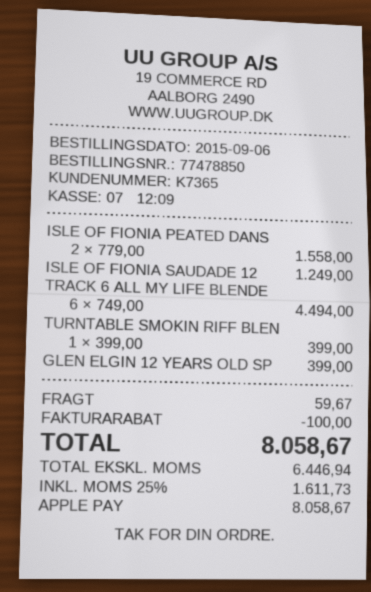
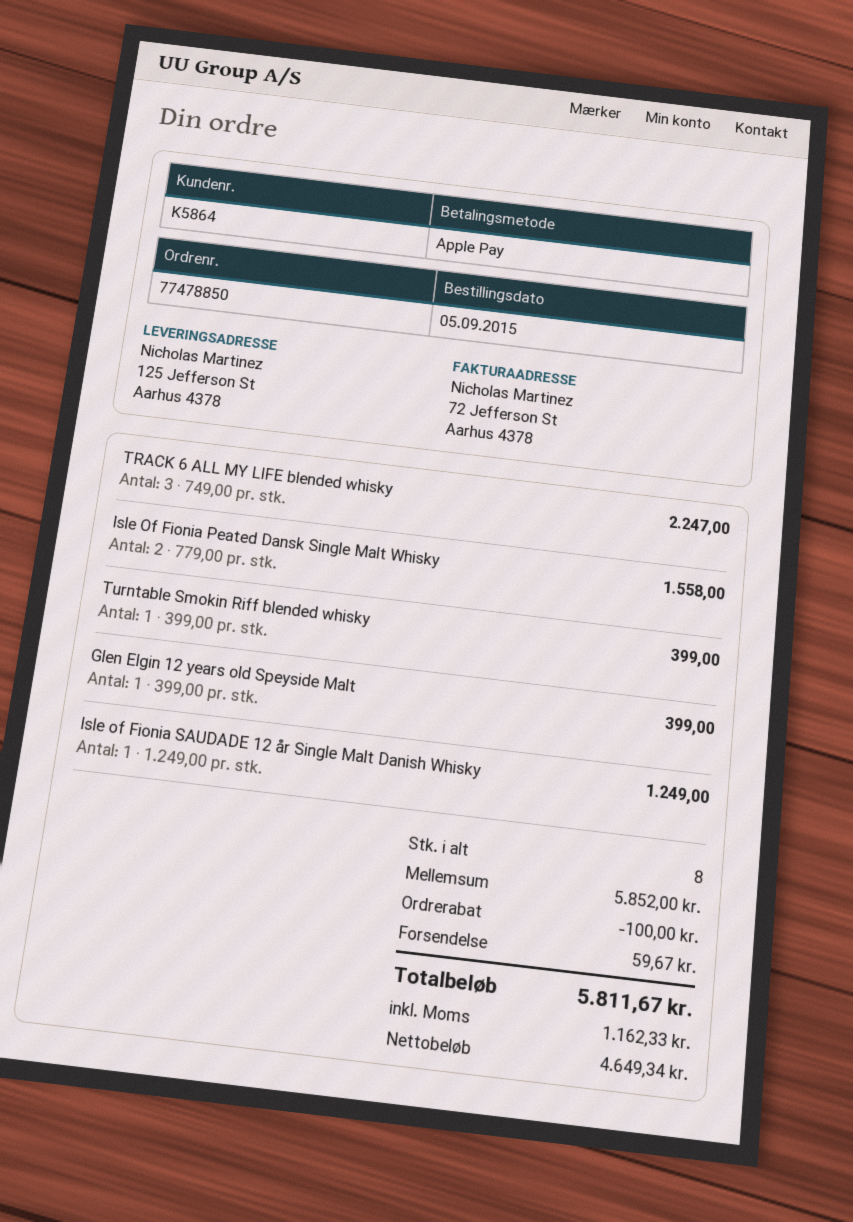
order date: 2015-09-06 -> 2015-09-05
customer number: K7365 -> K5864
TRACK 6 ALL MY LIFE BLENDE: 6 x 749.00 = 4494.00 -> 3 x 749.00 = 2247.00
net: 6446.94 -> 4649.34
tax: 1611.73 -> 1162.33
total: 8058.67 -> 5811.67

